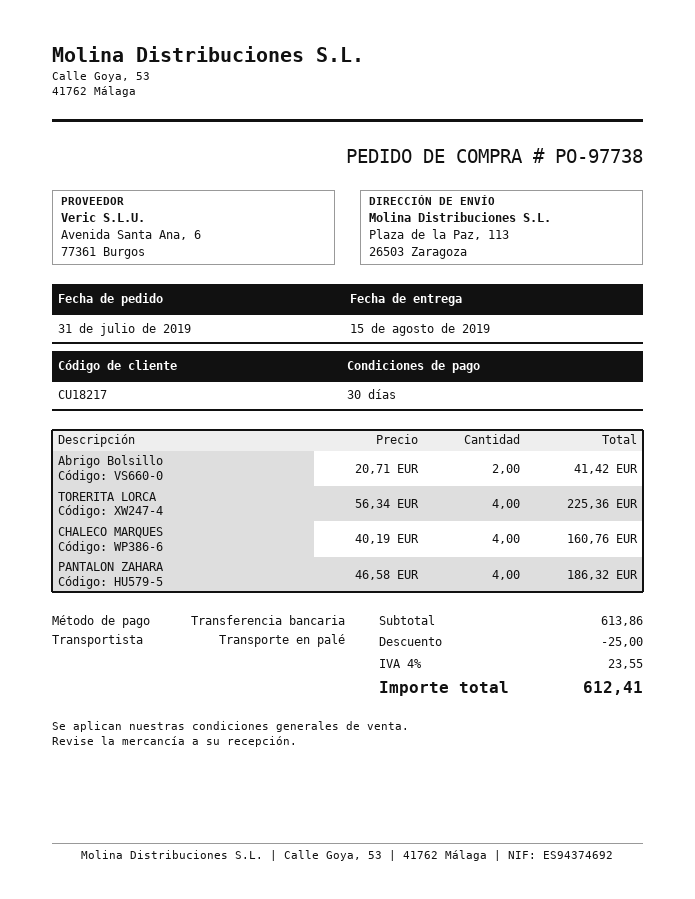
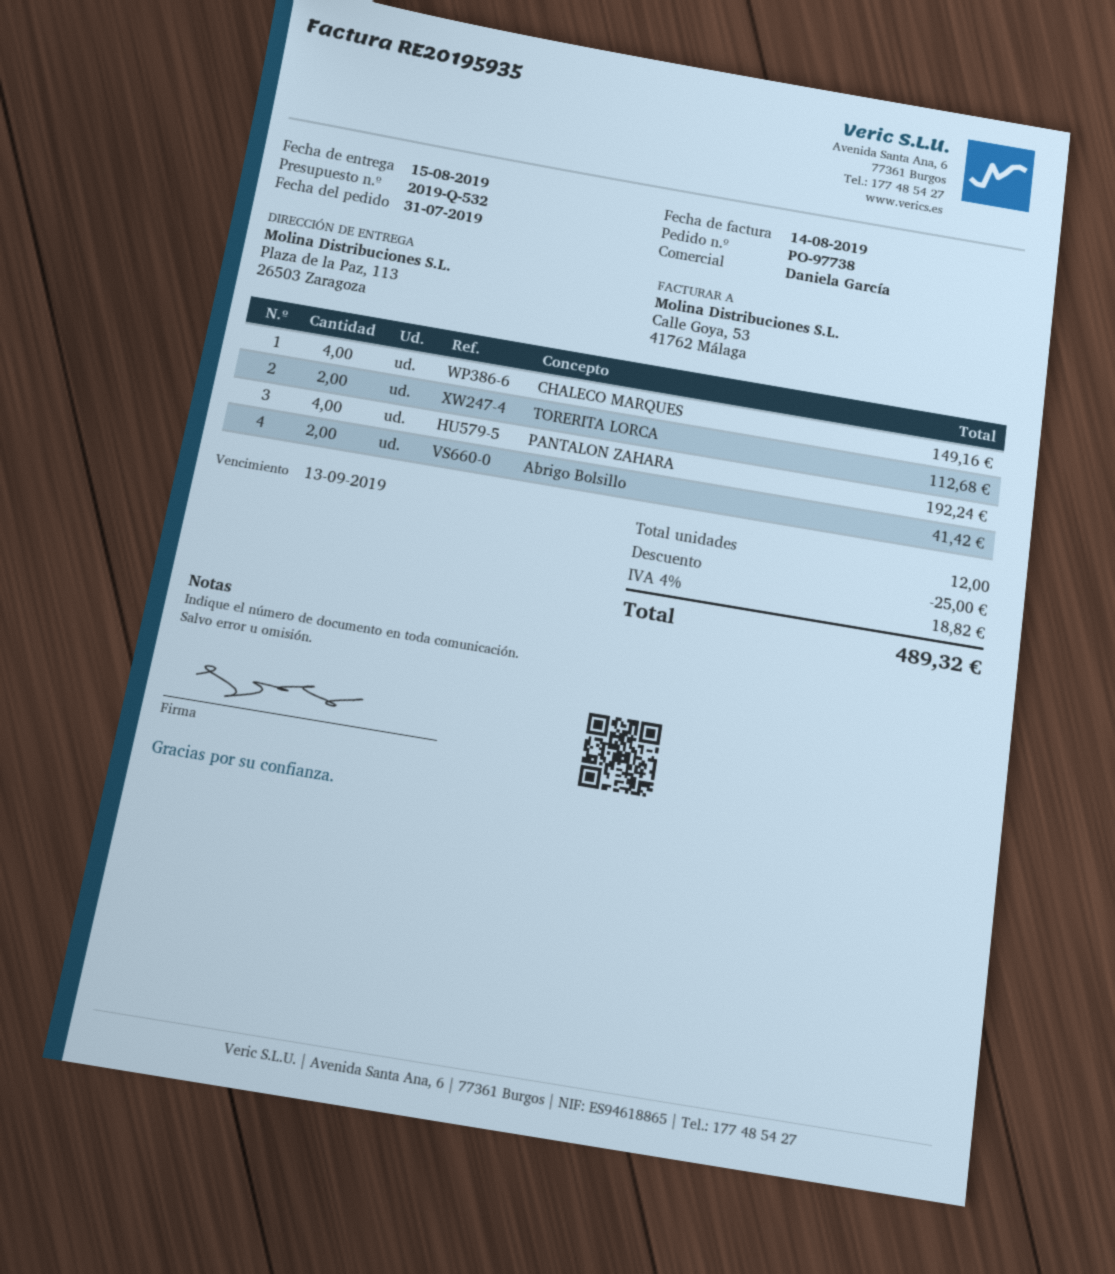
TORERITA LORCA: 4 for 225.36 -> 2 for 112.68
CHALECO MARQUES: 4 for 160.76 -> 4 for 149.16
PANTALON ZAHARA: 4 for 186.32 -> 4 for 192.24
tax: 4% = 23.55 -> 4% = 18.82
total: 612.41 -> 489.32

